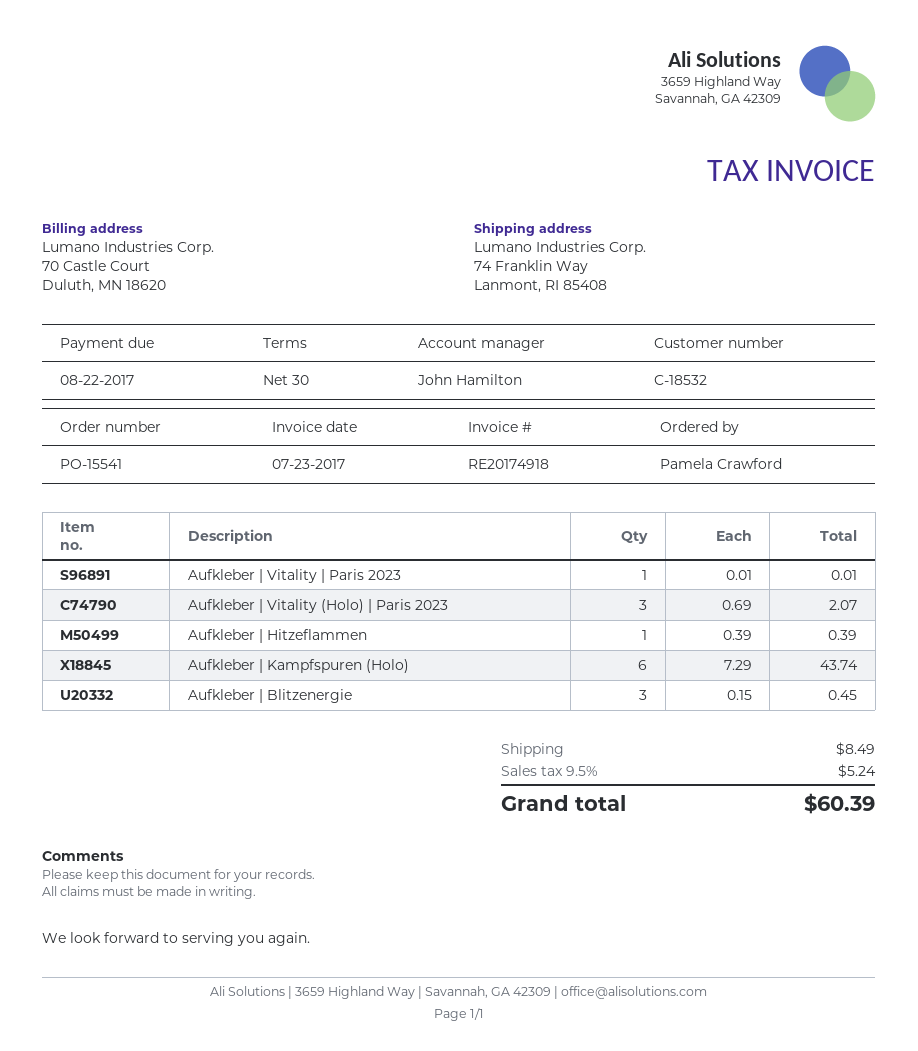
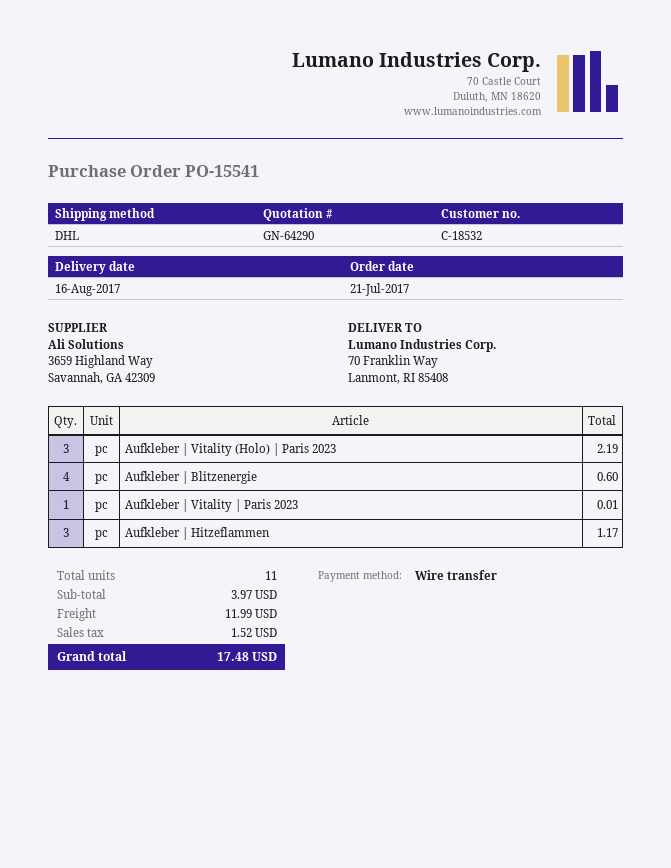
ship to: 74 Franklin Way, Lanmont, RI 85408 -> 70 Franklin Way, Lanmont, RI 85408
Aufkleber | Vitality (Holo) | Paris 2023: 3 for 2.07 -> 3 for 2.19
Aufkleber | Hitzeflammen: 1 for 0.39 -> 3 for 1.17
Aufkleber | Kampfspuren (Holo): 6 for 43.74 -> none
Aufkleber | Blitzenergie: 3 for 0.45 -> 4 for 0.60
shipping: 8.49 -> 11.99
tax: 5.24 -> 1.52
total: 60.39 -> 17.48

